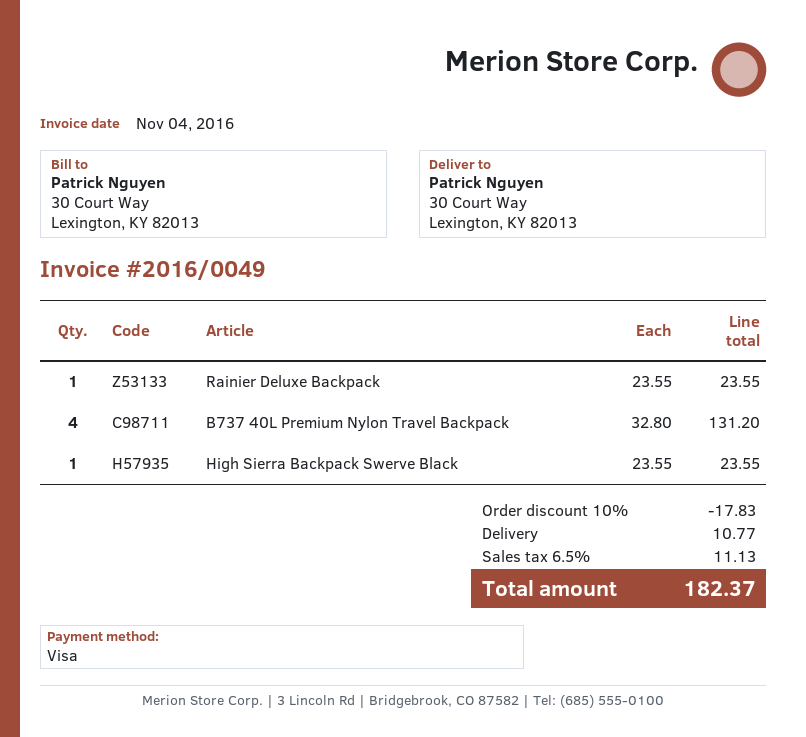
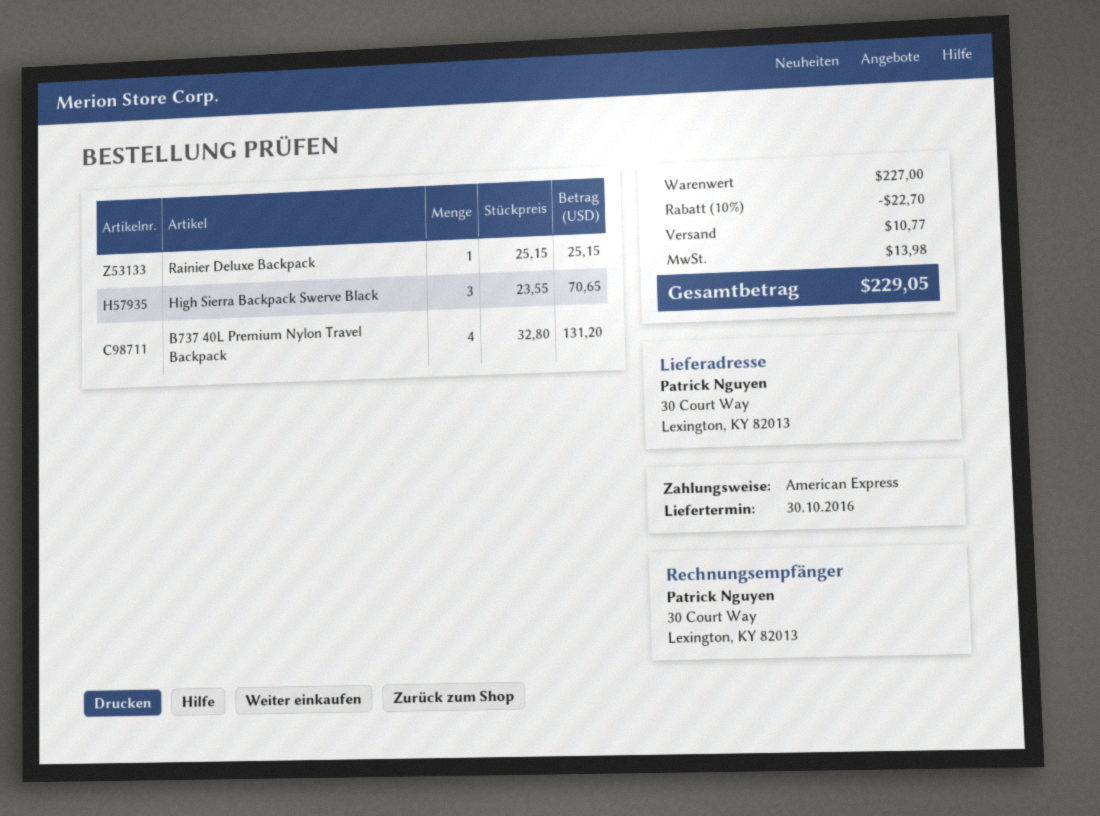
payment method: Visa -> American Express
Rainier Deluxe Backpack: 1 x 23.55 = 23.55 -> 1 x 25.15 = 25.15
High Sierra Backpack Swerve Black: 1 x 23.55 = 23.55 -> 3 x 23.55 = 70.65
discount: 10% = 17.83 -> 10% = 22.70
tax: 11.13 -> 13.98
total: 182.37 -> 229.05

